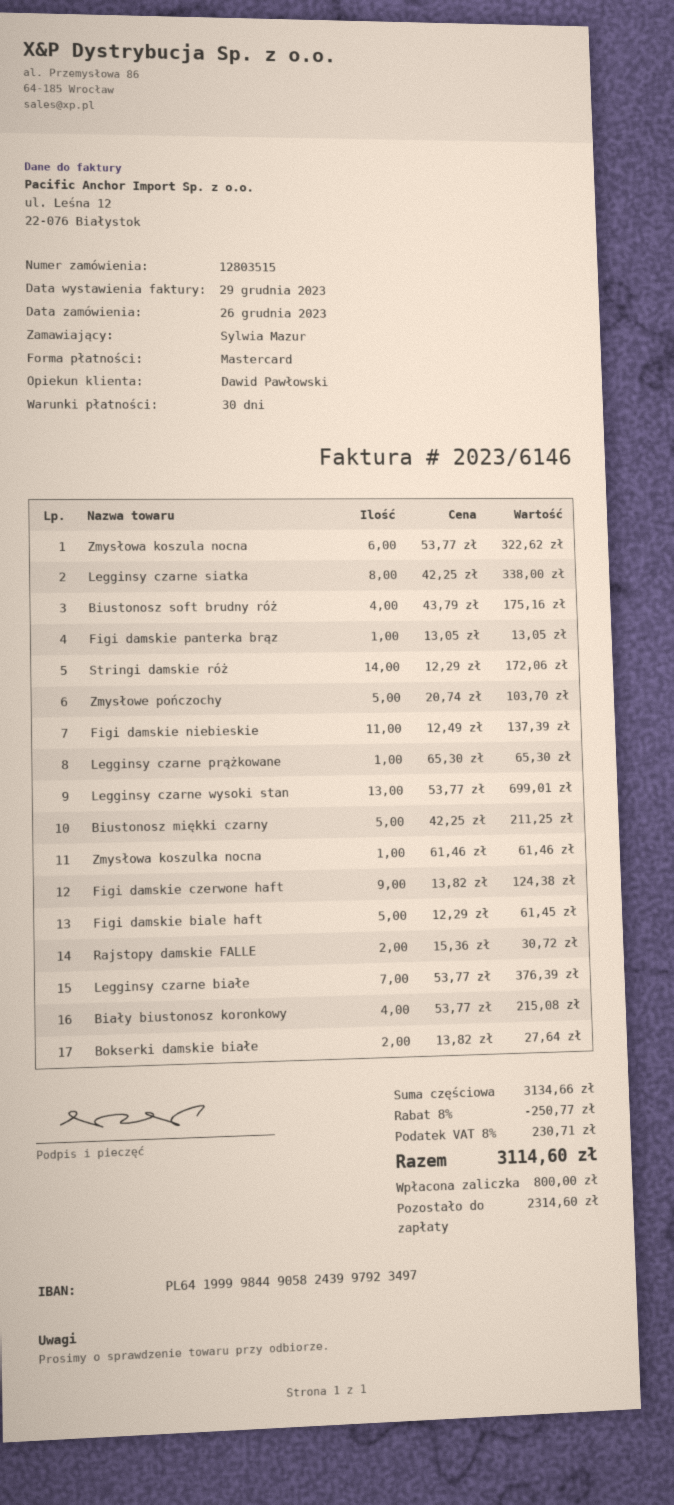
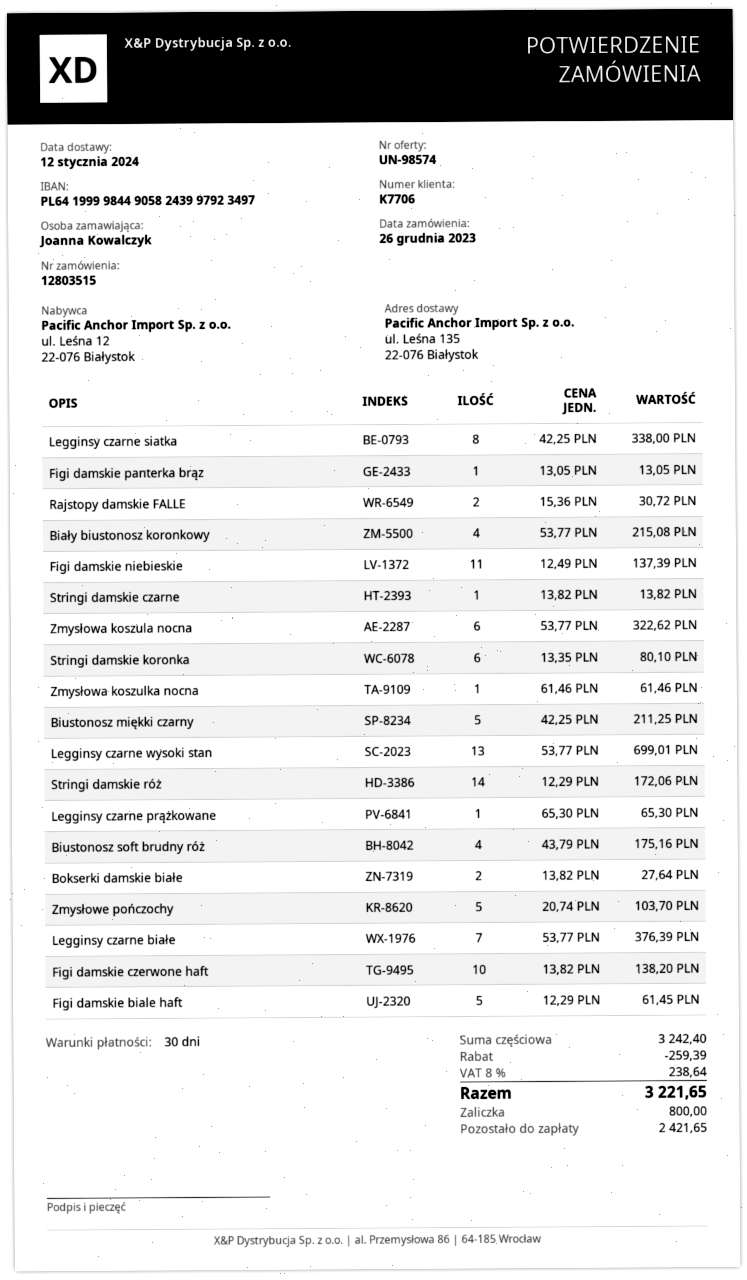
ordered by: Sylwia Mazur -> Joanna Kowalczyk
Figi damskie czerwone haft: 9 x 13.82 = 124.38 -> 10 x 13.82 = 138.20
Stringi damskie czarne: none -> 1 x 13.82 = 13.82
Stringi damskie koronka: none -> 6 x 13.35 = 80.10
subtotal: 3134.66 -> 3242.40
discount: 250.77 -> 259.39
tax: 8% = 230.71 -> 8% = 238.64
total: 3114.60 -> 3221.65
balance: 2314.60 -> 2421.65

